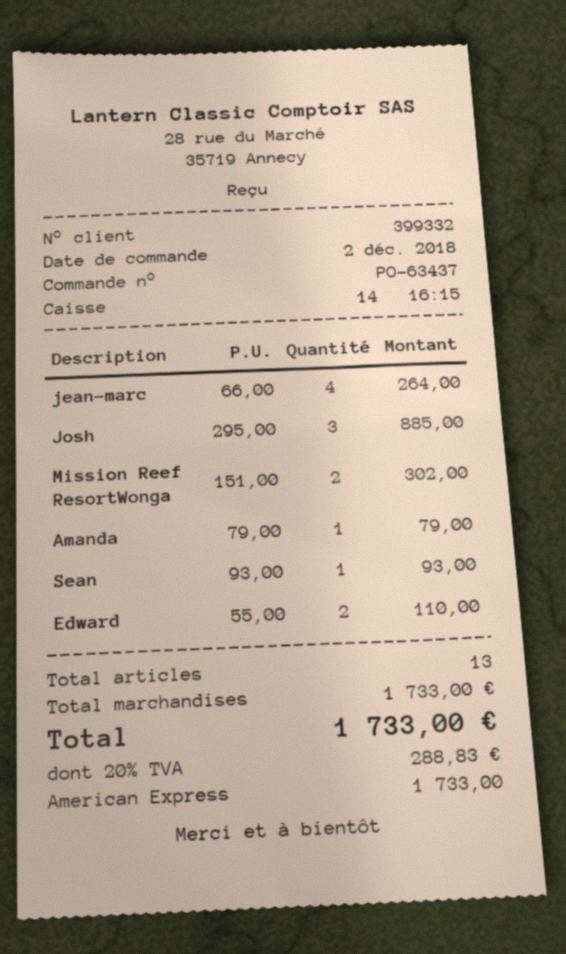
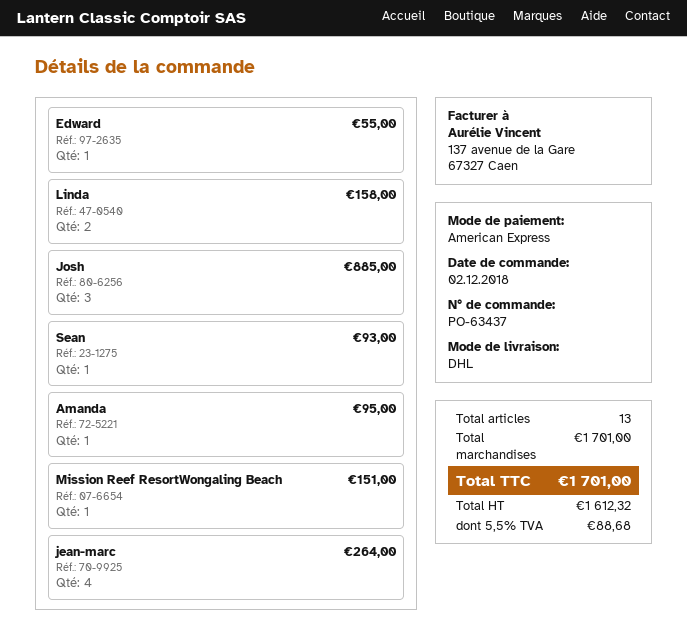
Mission Reef ResortWonga: 2 for 302.00 -> 1 for 151.00
Amanda: 1 for 79.00 -> 1 for 95.00
Edward: 2 for 110.00 -> 1 for 55.00
Linda: none -> 2 for 158.00
subtotal: 1733.00 -> 1701.00
tax: 20% = 288.83 -> 5.5% = 88.68
total: 1733.00 -> 1701.00

